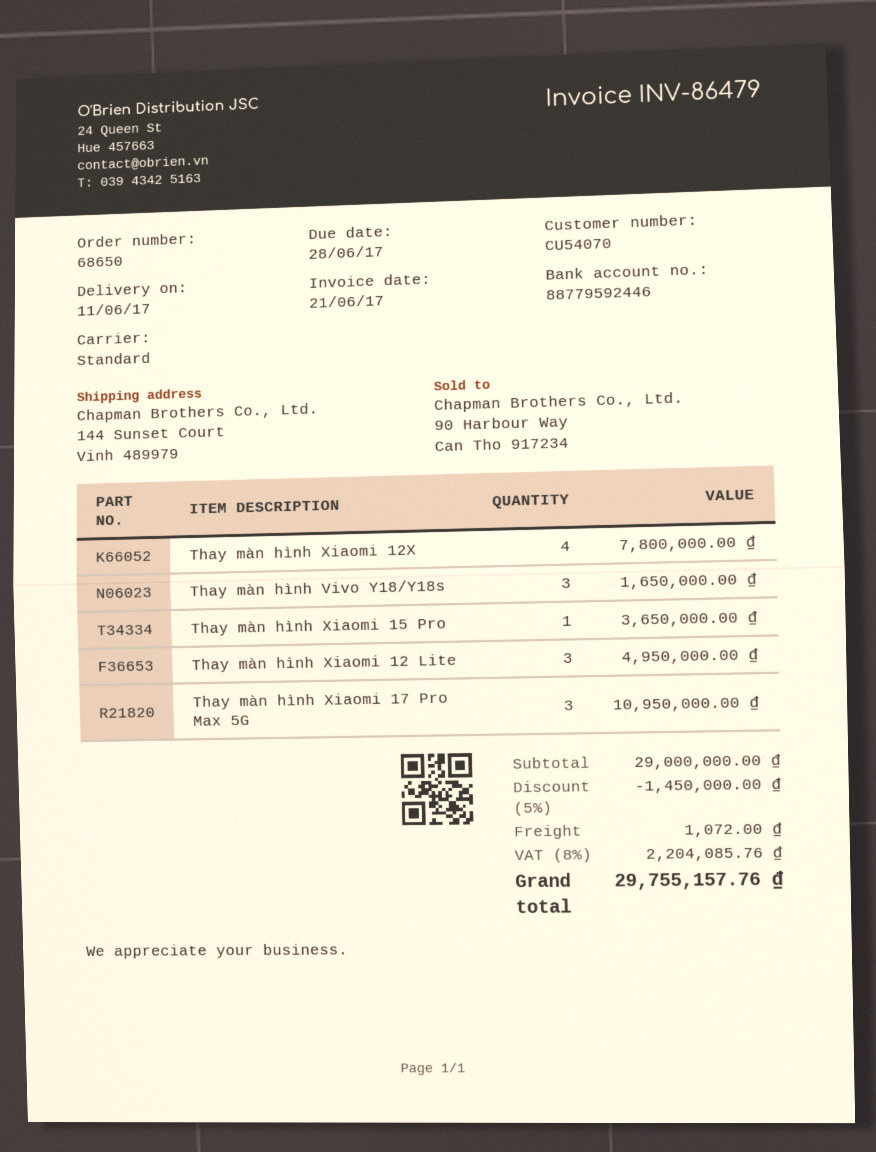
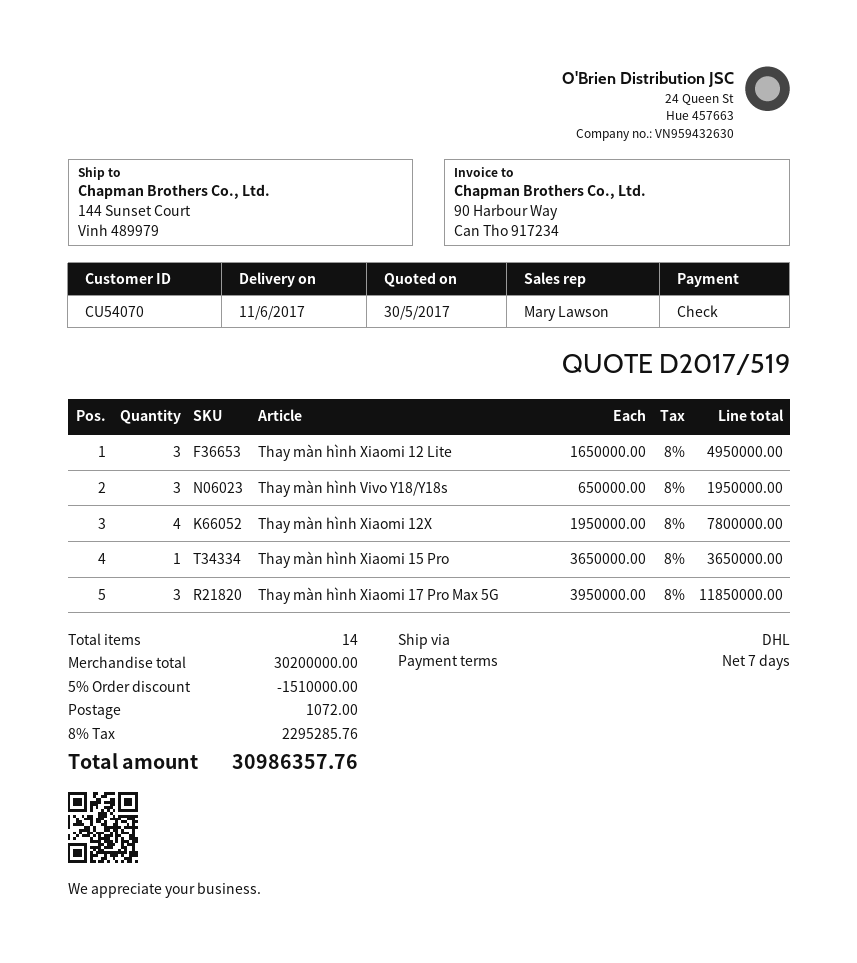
shipping method: standard -> DHL
Thay màn hình Vivo Y18/Y18s: 3 for 1650000.00 -> 3 for 1950000.00
Thay màn hình Xiaomi 17 Pro Max 5G: 3 for 10950000.00 -> 3 for 11850000.00
subtotal: 29000000.00 -> 30200000.00
discount: 5% = 1450000.00 -> 5% = 1510000.00
tax: 8% = 2204085.76 -> 8% = 2295285.76
total: 29755157.76 -> 30986357.76

